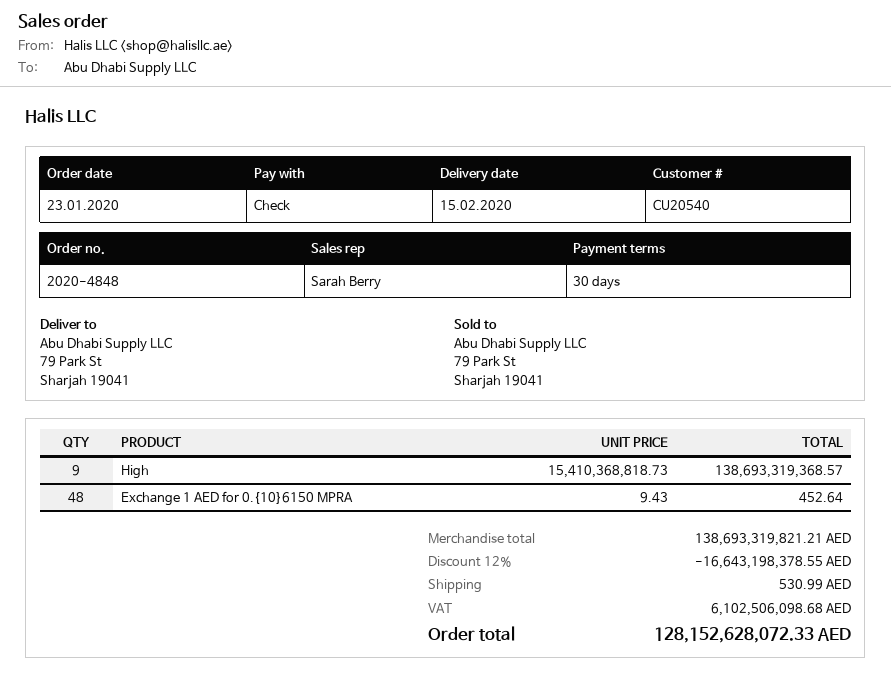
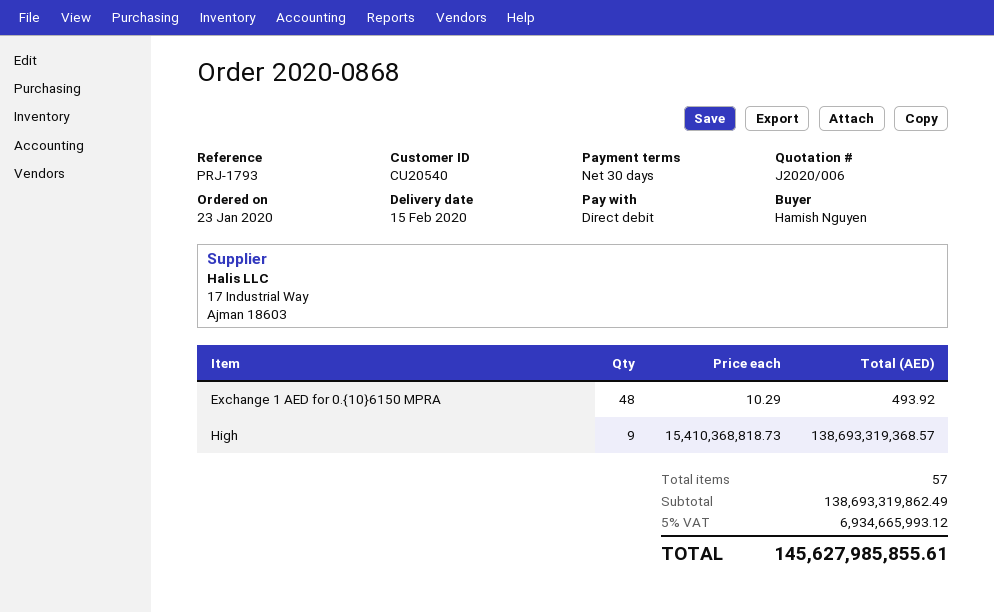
order number: 2020-4848 -> 2020-0868
payment method: cheque -> direct debit
Exchange 1 AED for 0.{10}6150 MPRA: 48 x 9.43 = 452.64 -> 48 x 10.29 = 493.92
subtotal: 138693319821.21 -> 138693319862.49
discount: 12% = 16643198378.55 -> none
shipping: 530.99 -> none
tax: 6102506098.68 -> 6934665993.12
total: 128152628072.33 -> 145627985855.61

